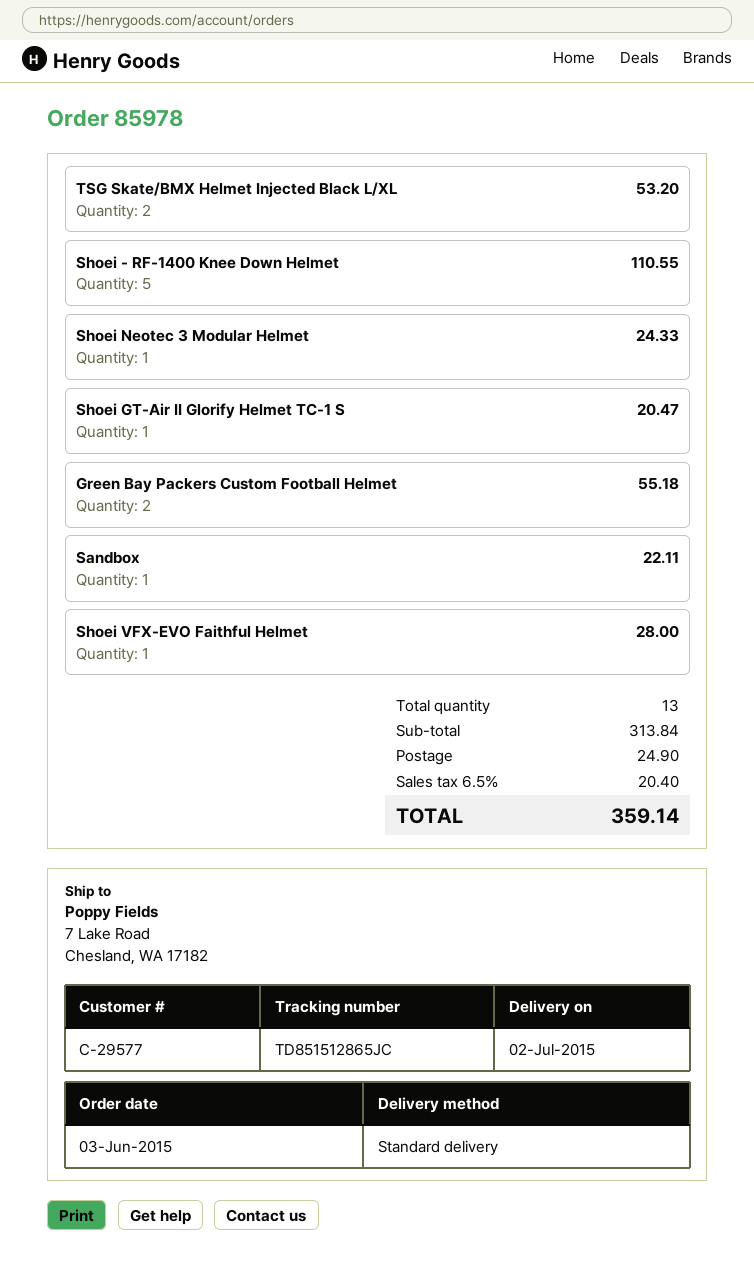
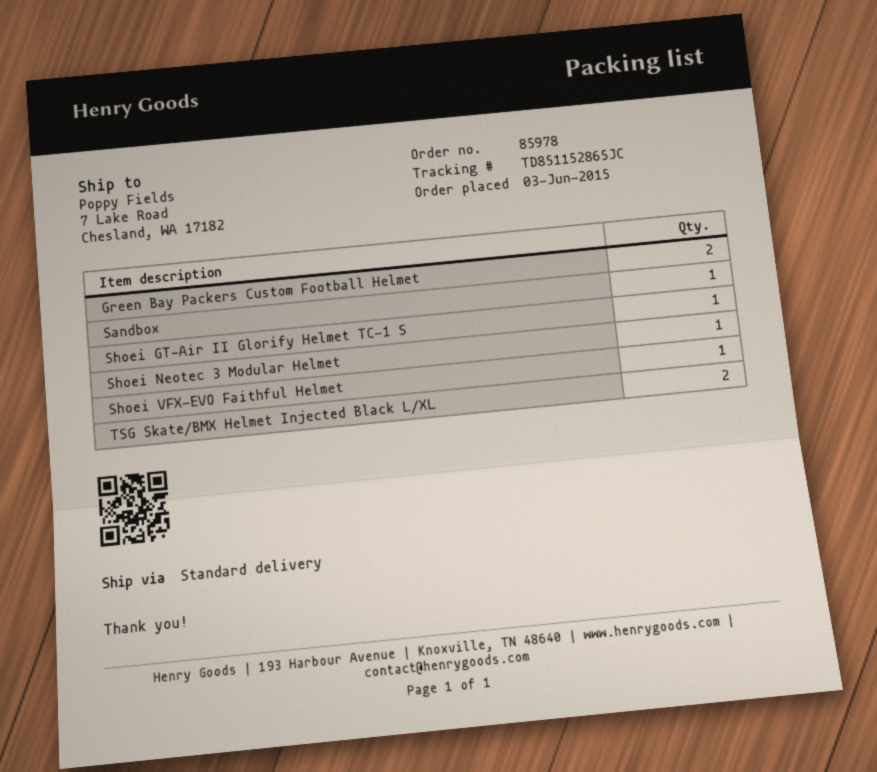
tracking number: TD851512865JC -> TD851152865JC
Shoei - RF-1400 Knee Down Helmet: 5 -> none

